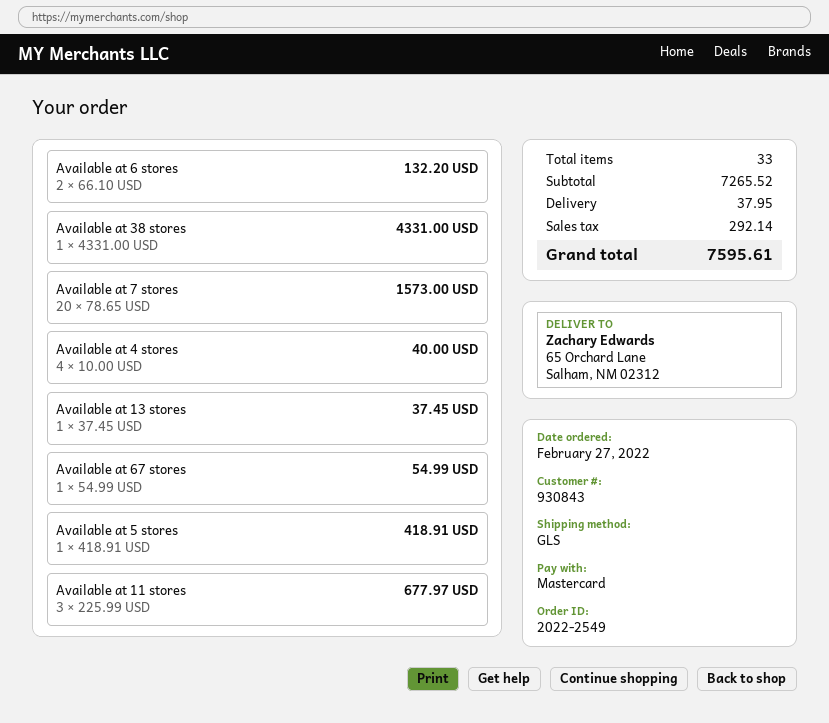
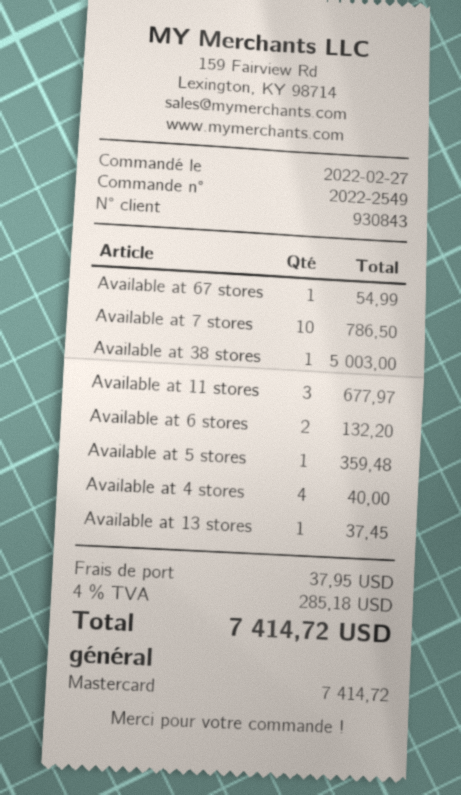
Available at 38 stores: 1 for 4331.00 -> 1 for 5003.00
Available at 7 stores: 20 for 1573.00 -> 10 for 786.50
Available at 5 stores: 1 for 418.91 -> 1 for 359.48
tax: 292.14 -> 285.18
total: 7595.61 -> 7414.72

